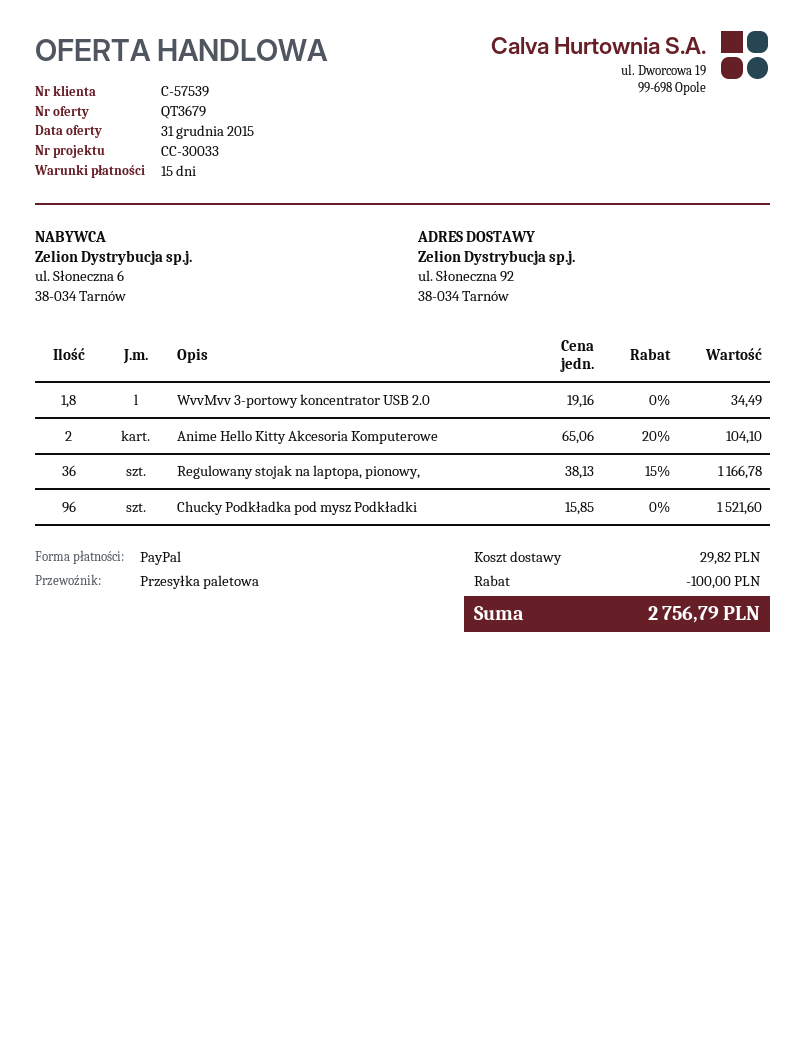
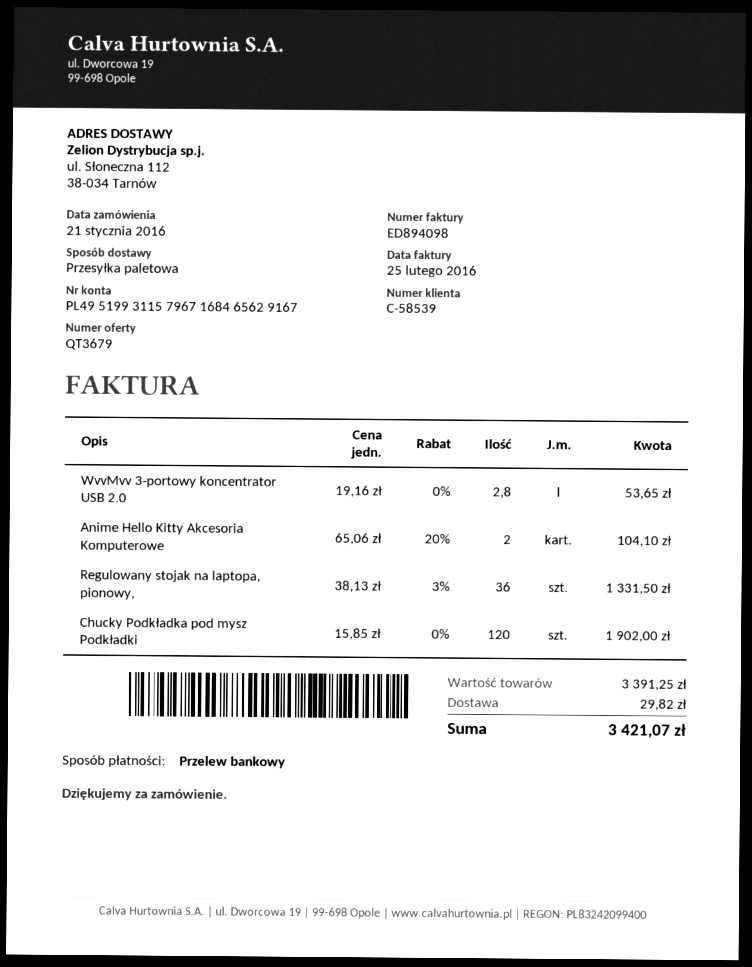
customer number: C-57539 -> C-58539
payment method: PayPal -> bank transfer
ship to: ul. Słoneczna 92, 38-034 Tarnów -> ul. Słoneczna 112, 38-034 Tarnów
WvvMvv 3-portowy koncentrator USB 2.0: 1.8 x 19.16 = 34.49 -> 2.8 x 19.16 = 53.65
Regulowany stojak na laptopa, pionowy,: 36 x 38.13 - 15% = 1166.78 -> 36 x 38.13 - 3% = 1331.50
Chucky Podkładka pod mysz Podkładki: 96 x 15.85 = 1521.60 -> 120 x 15.85 = 1902.00
discount: 100.00 -> none
total: 2756.79 -> 3421.07

